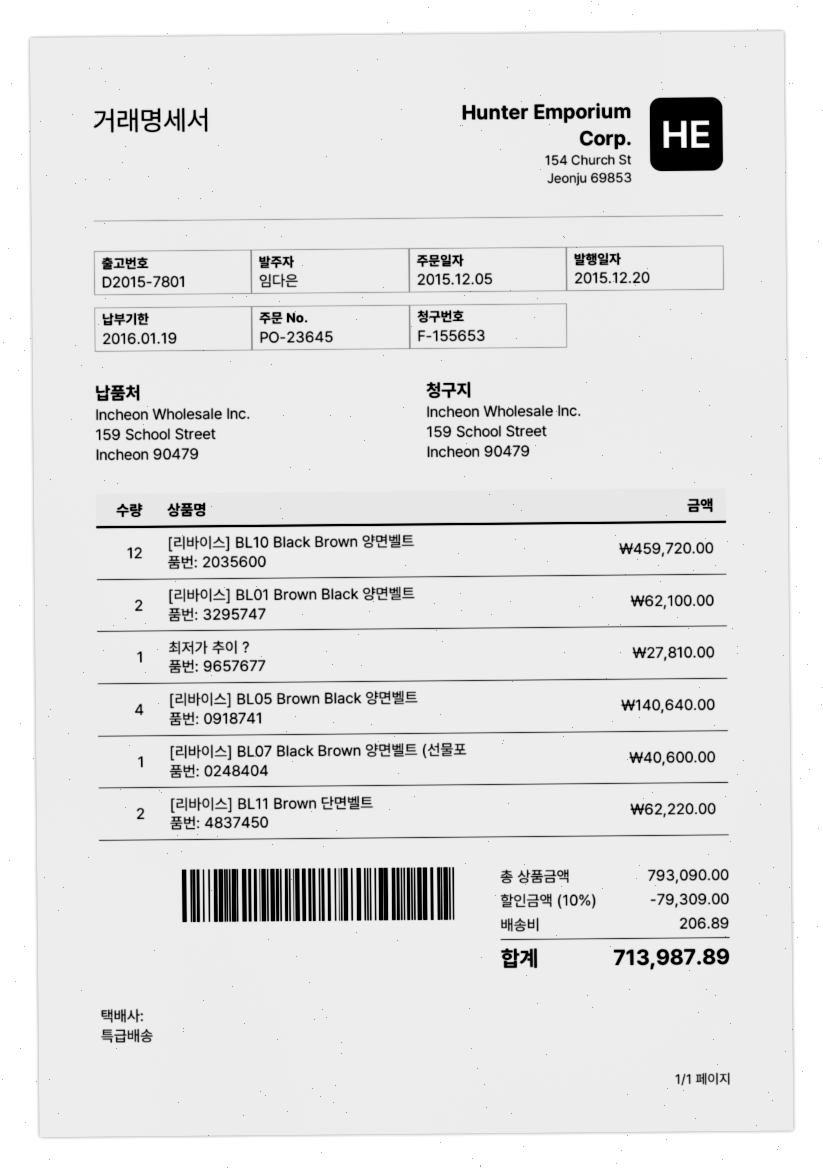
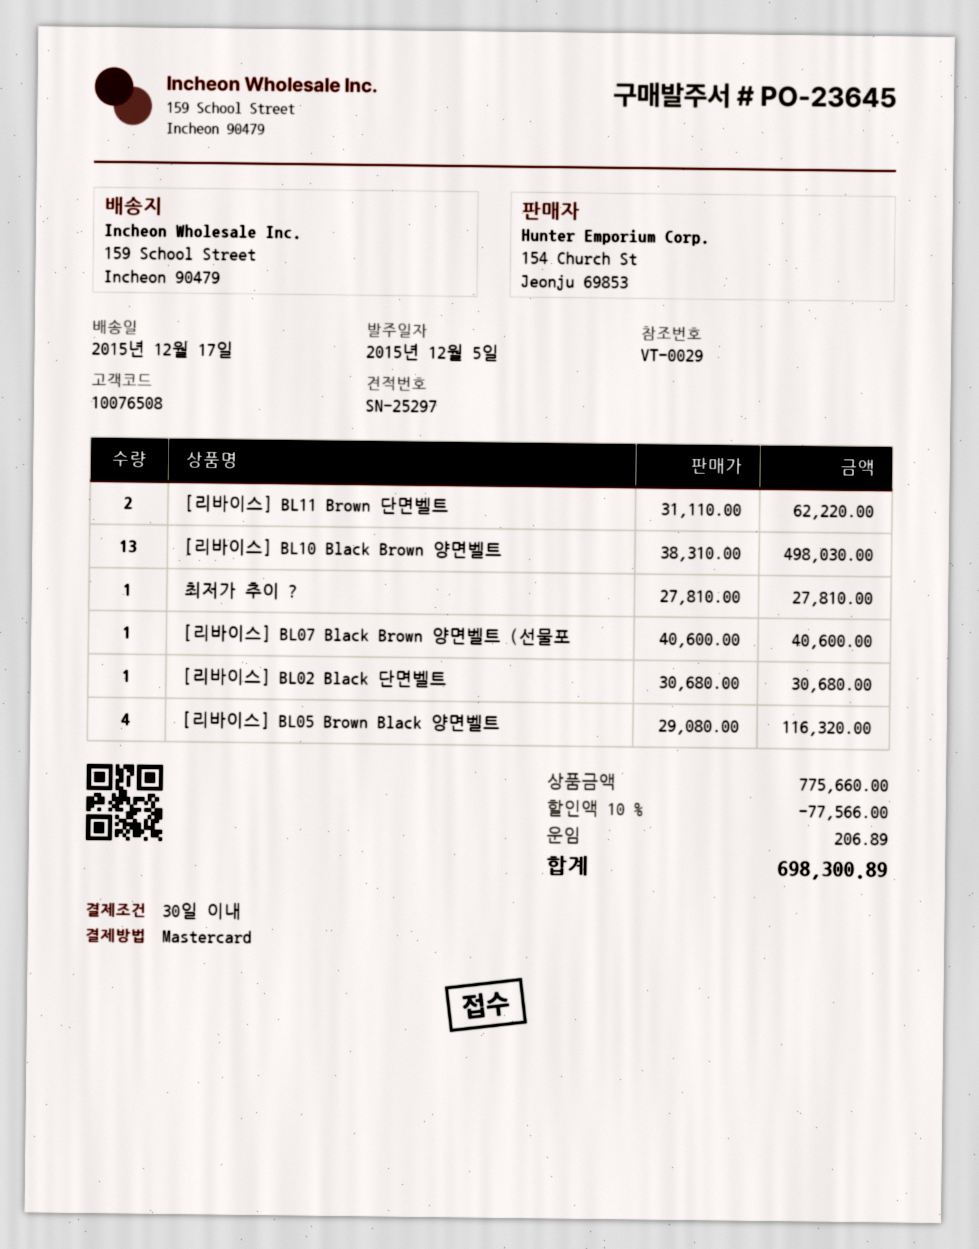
[리바이스] BL10 Black Brown 양면벨트: 12 for 459720.00 -> 13 for 498030.00
[리바이스] BL01 Brown Black 양면벨트: 2 for 62100.00 -> none
[리바이스] BL05 Brown Black 양면벨트: 4 for 140640.00 -> 4 for 116320.00
[리바이스] BL02 Black 단면벨트: none -> 1 for 30680.00
subtotal: 793090.00 -> 775660.00
discount: 10% = 79309.00 -> 10% = 77566.00
total: 713987.89 -> 698300.89

